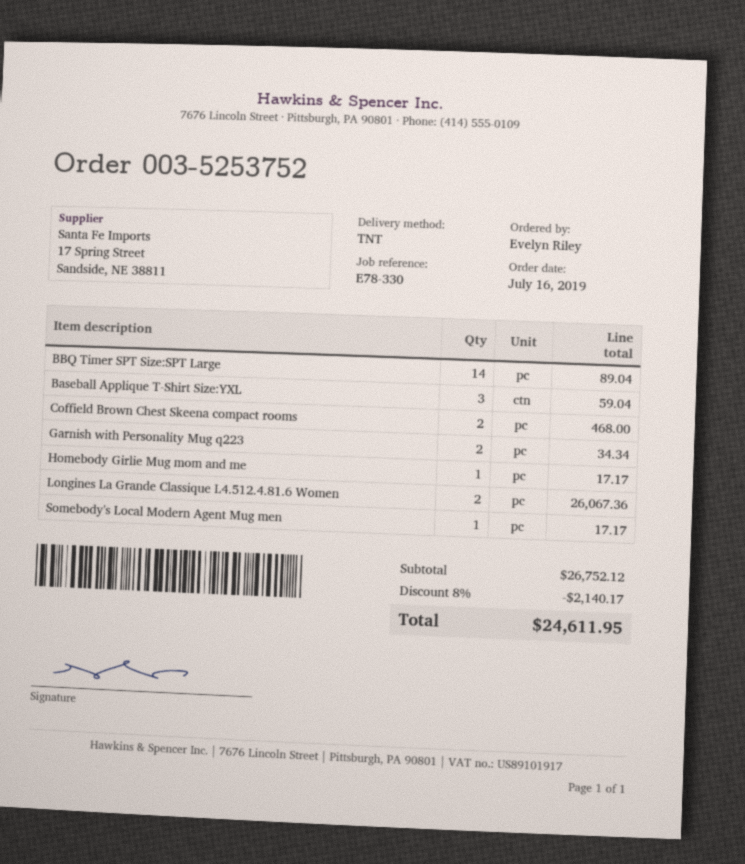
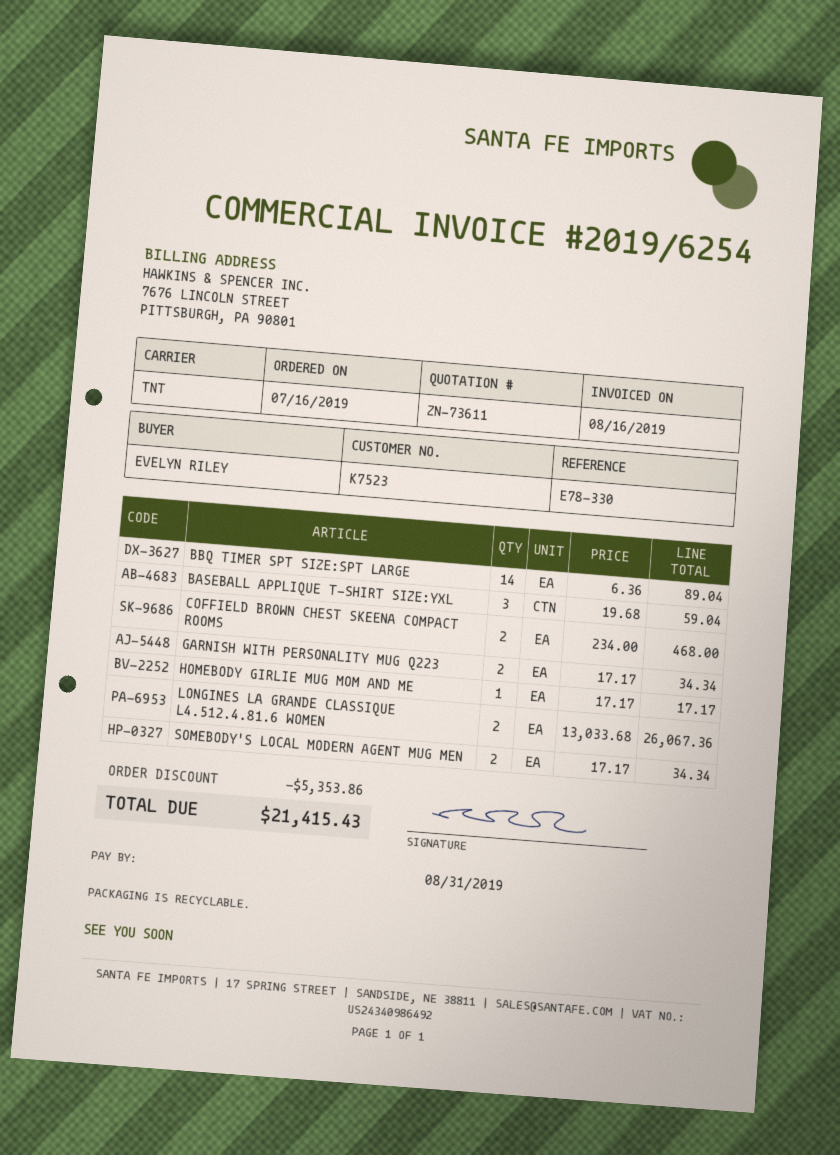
Somebody's Local Modern Agent Mug men: 1 for 17.17 -> 2 for 34.34
discount: 2140.17 -> 5353.86
total: 24611.95 -> 21415.43

